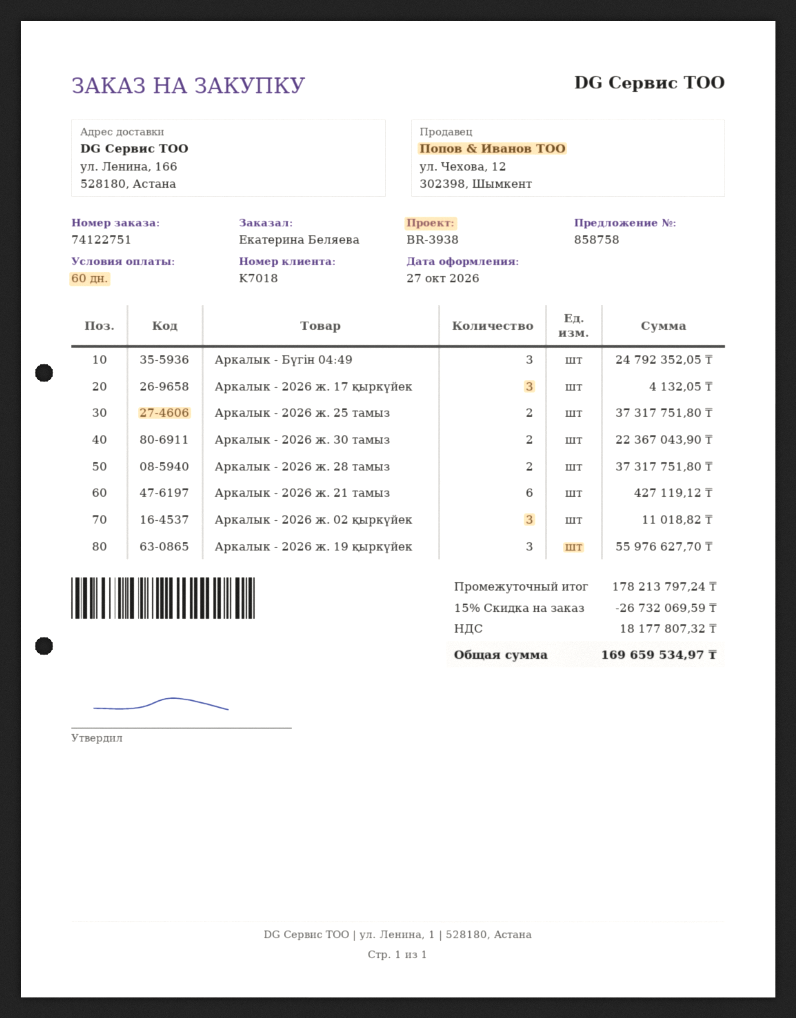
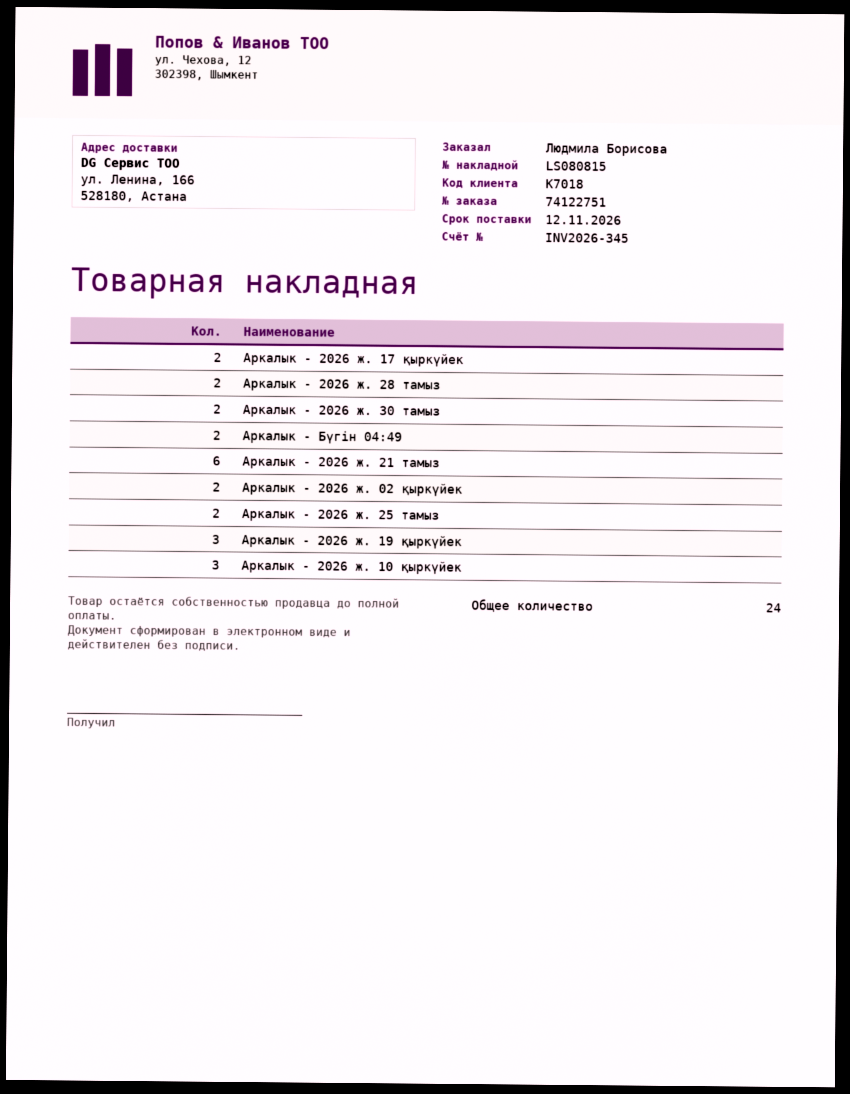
ordered by: Екатерина Беляева -> Людмила Борисова
Аркалык - Бүгін 04:49: 3 -> 2
Аркалык - 2026 ж. 17 қыркүйек: 3 -> 2
Аркалык - 2026 ж. 02 қыркүйек: 3 -> 2
Аркалык - 2026 ж. 10 қыркүйек: none -> 3

